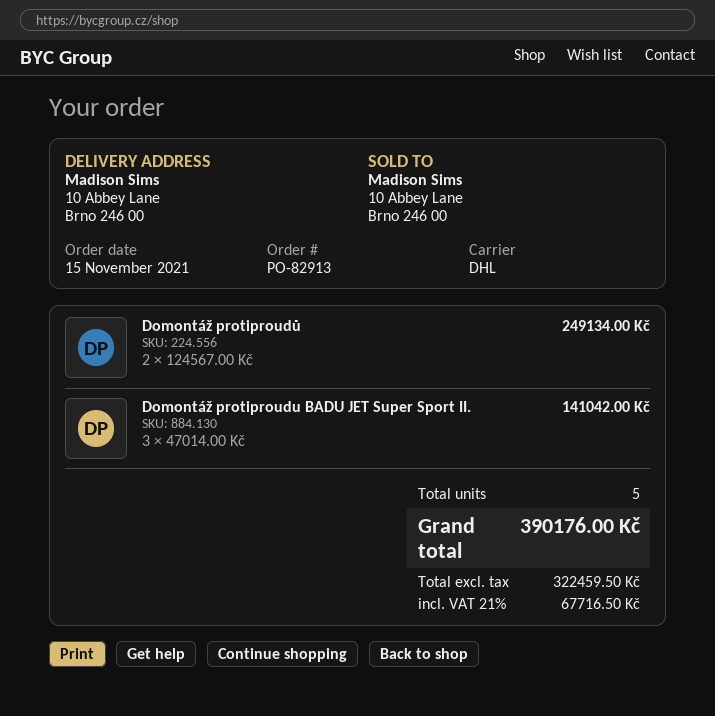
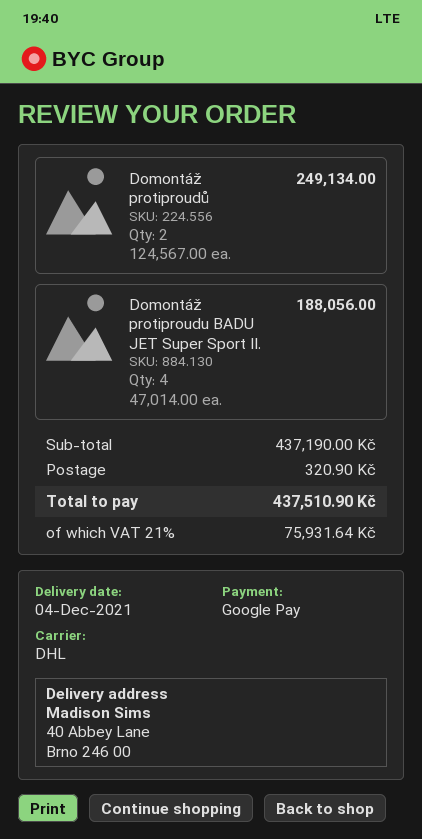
ship to: 10 Abbey Lane, Brno 246 00 -> 40 Abbey Lane, Brno 246 00
Domontáž protiproudu BADU JET Super Sport II.: 3 x 47014.00 = 141042.00 -> 4 x 47014.00 = 188056.00
shipping: none -> 320.90
tax: 21% = 67716.50 -> 21% = 75931.64
total: 390176.00 -> 437510.90

